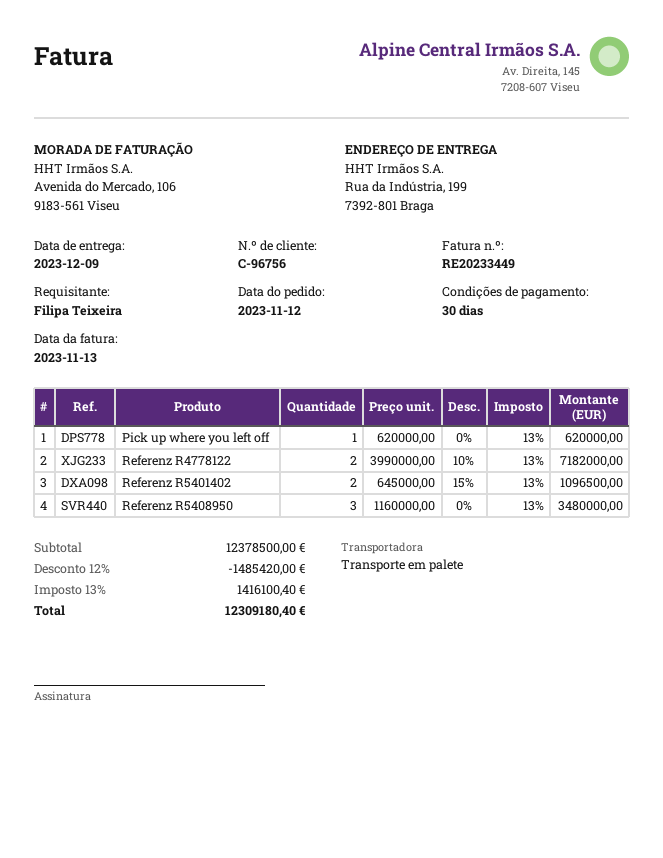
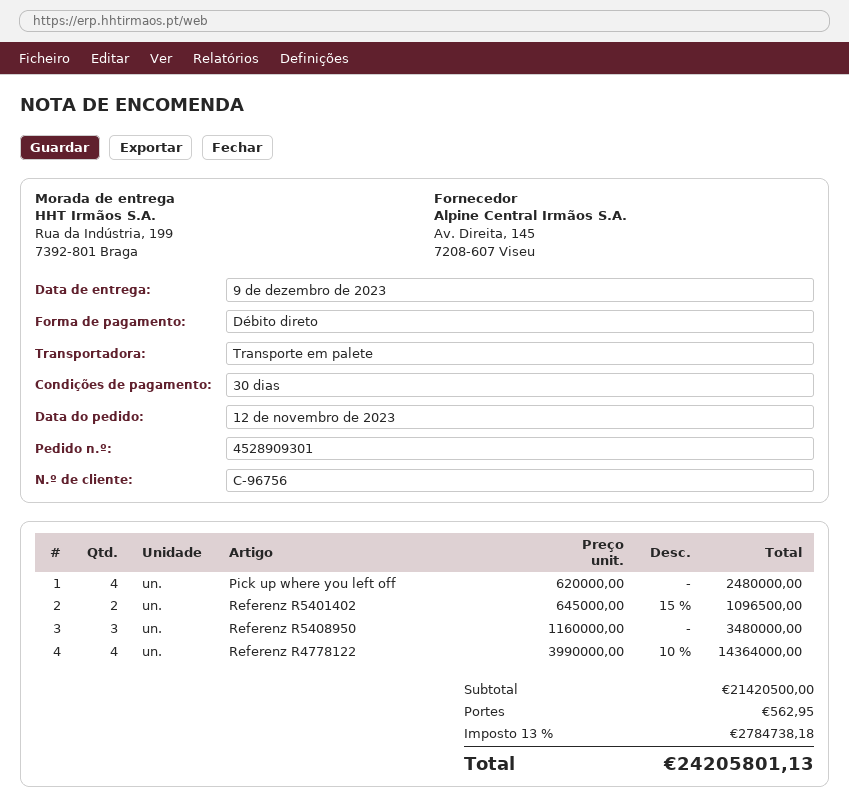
Pick up where you left off: 1 x 620000.00 = 620000.00 -> 4 x 620000.00 = 2480000.00
Referenz R4778122: 2 x 3990000.00 - 10% = 7182000.00 -> 4 x 3990000.00 - 10% = 14364000.00
subtotal: 12378500.00 -> 21420500.00
discount: 12% = 1485420.00 -> none
shipping: none -> 562.95
tax: 13% = 1416100.40 -> 13% = 2784738.18
total: 12309180.40 -> 24205801.13

